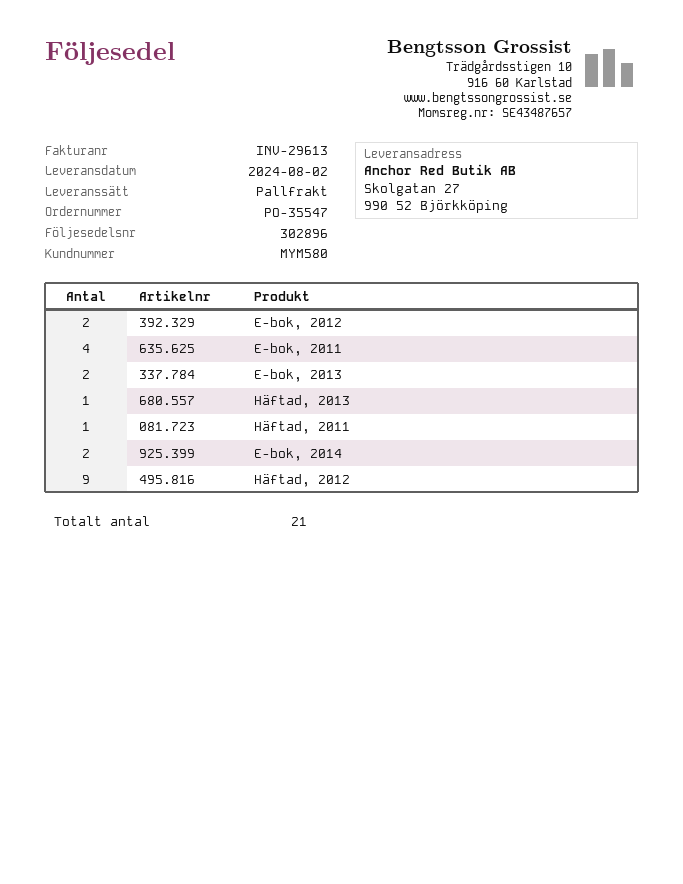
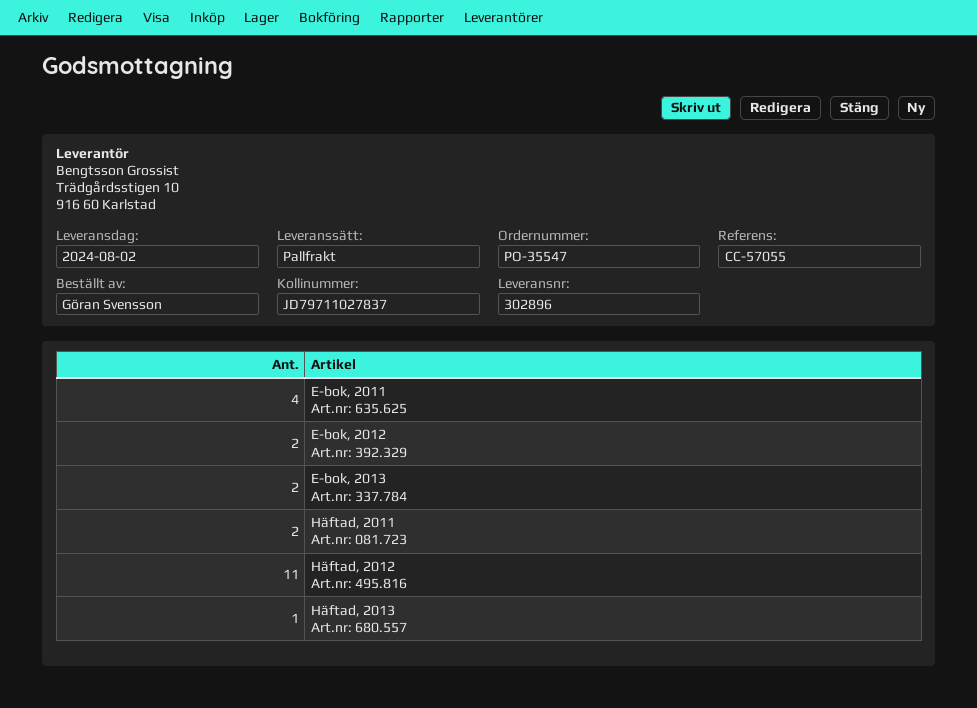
Häftad, 2011: 1 -> 2
E-bok, 2014: 2 -> none
Häftad, 2012: 9 -> 11

